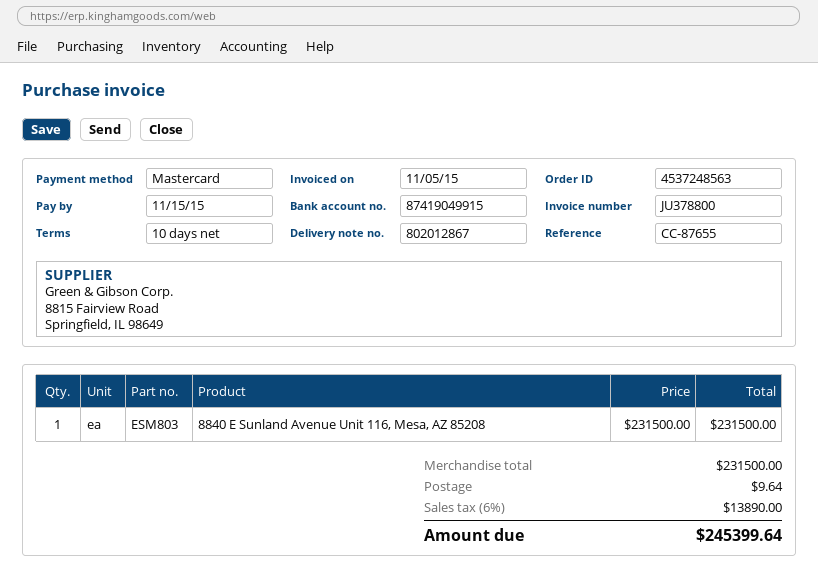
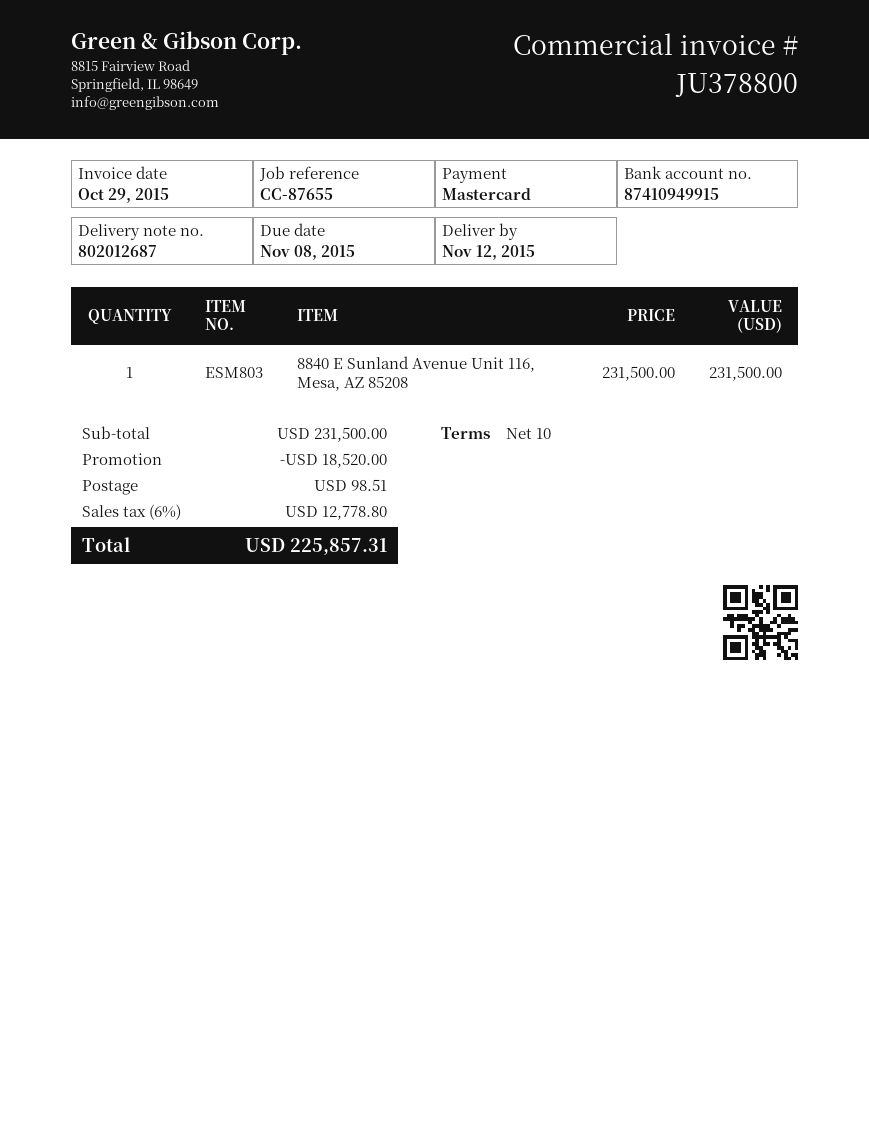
delivery note number: 802012867 -> 802012687
invoice date: 2015-11-05 -> 2015-10-29
due date: 2015-11-15 -> 2015-11-08
bank account: 87419049915 -> 87410949915
discount: none -> 18520.00
shipping: 9.64 -> 98.51
tax: 6% = 13890.00 -> 6% = 12778.80
total: 245399.64 -> 225857.31

